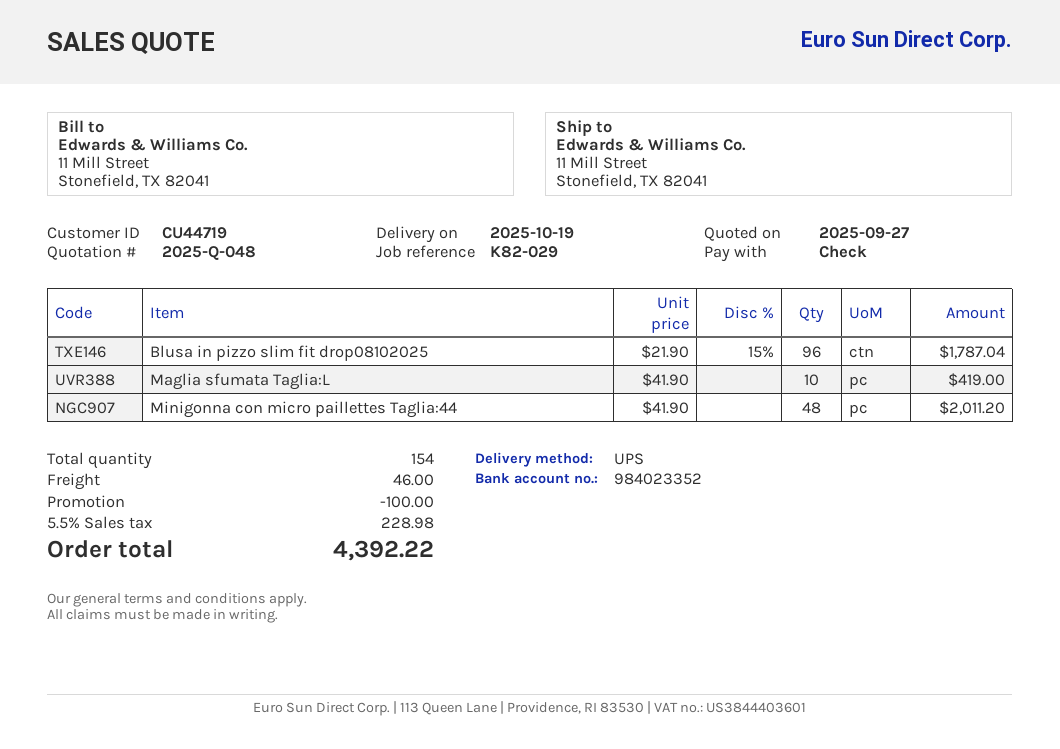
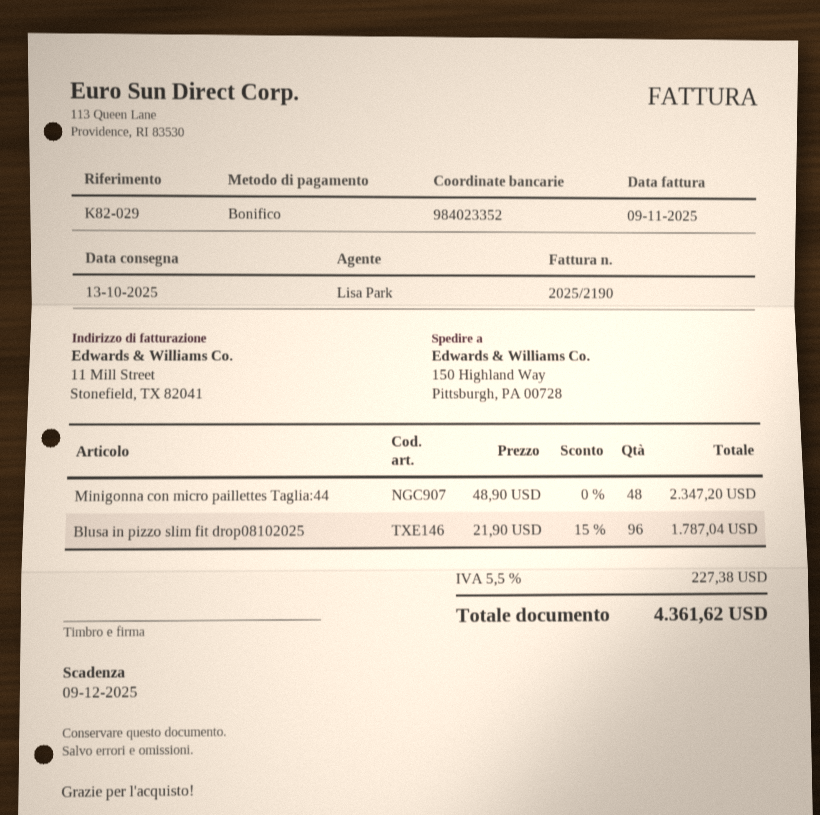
delivery date: 2025-10-19 -> 2025-10-13
payment method: cheque -> bank transfer
ship to: 11 Mill Street, Stonefield, TX 82041 -> 150 Highland Way, Pittsburgh, PA 00728
Maglia sfumata Taglia:L: 10 x 41.90 = 419.00 -> none
Minigonna con micro paillettes Taglia:44: 48 x 41.90 = 2011.20 -> 48 x 48.90 = 2347.20
discount: 100.00 -> none
shipping: 46.00 -> none
tax: 5.5% = 228.98 -> 5.5% = 227.38
total: 4392.22 -> 4361.62

